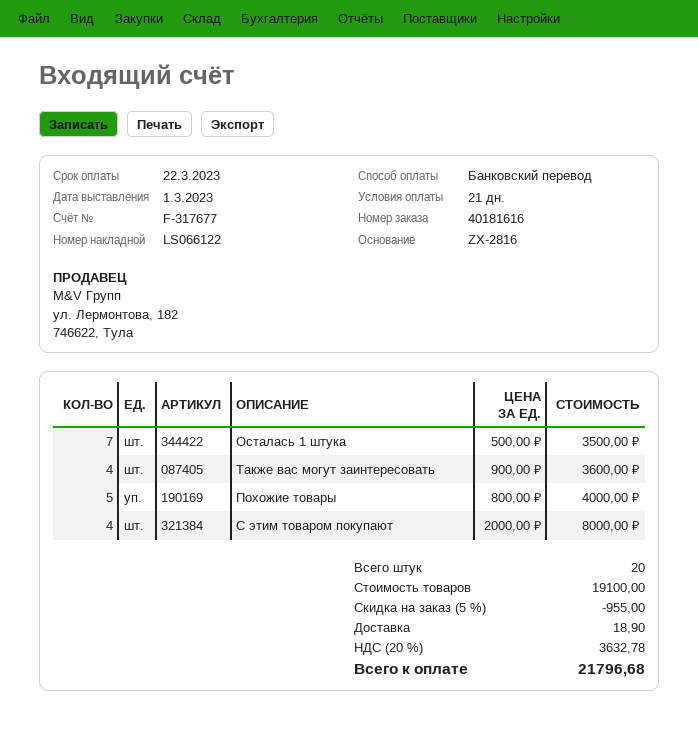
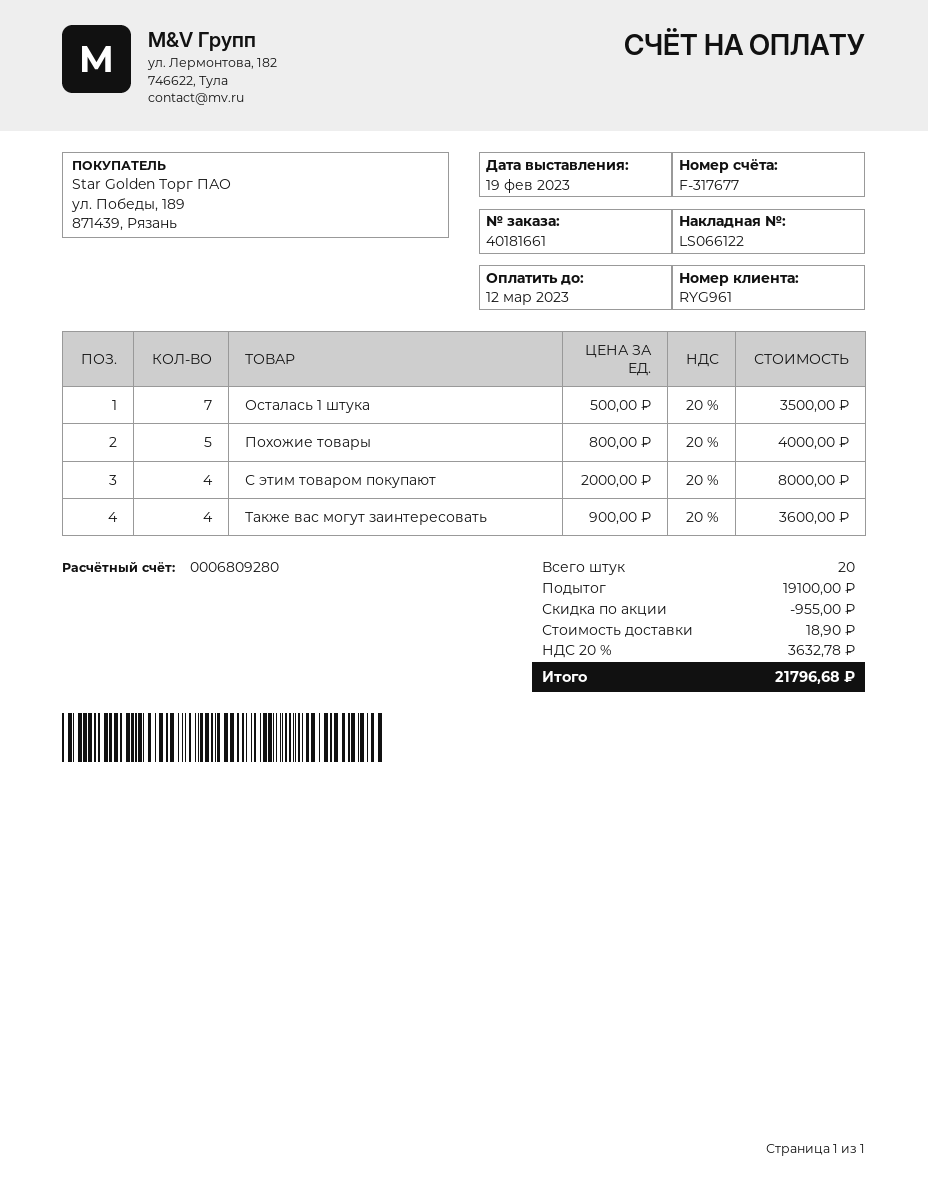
order number: 40181616 -> 40181661
invoice date: 2023-03-01 -> 2023-02-19
due date: 2023-03-22 -> 2023-03-12

